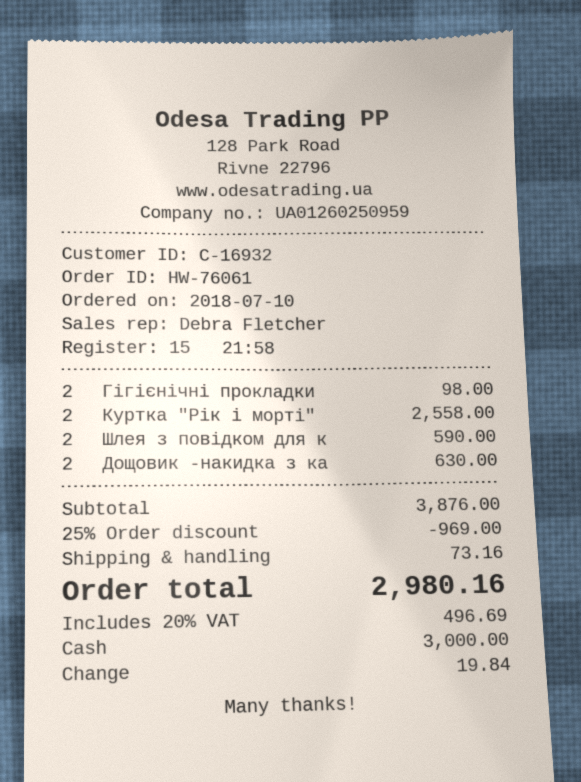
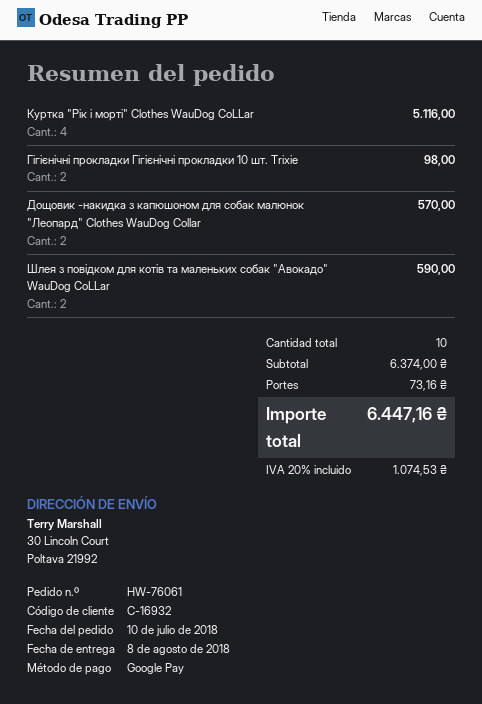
payment method: cash -> Google Pay
Куртка "Рік і морті": 2 for 2558.00 -> 4 for 5116.00
Дощовик -накидка з ка: 2 for 630.00 -> 2 for 570.00
subtotal: 3876.00 -> 6374.00
discount: 25% = 969.00 -> none
tax: 20% = 496.69 -> 20% = 1074.53
total: 2980.16 -> 6447.16

